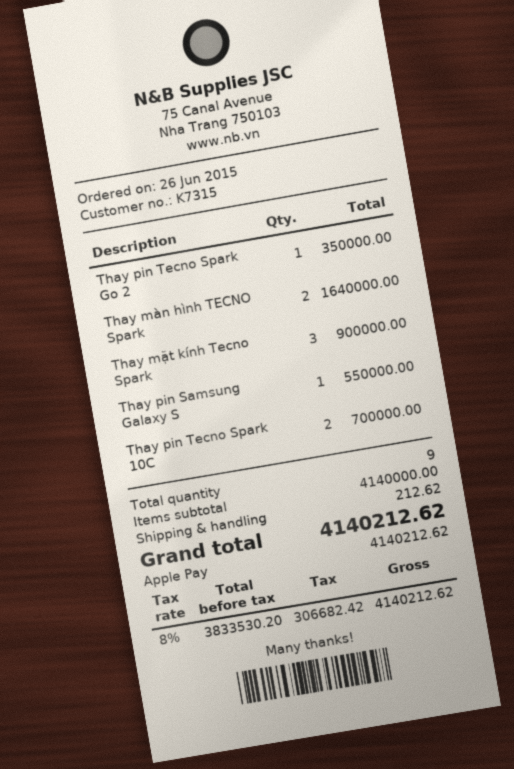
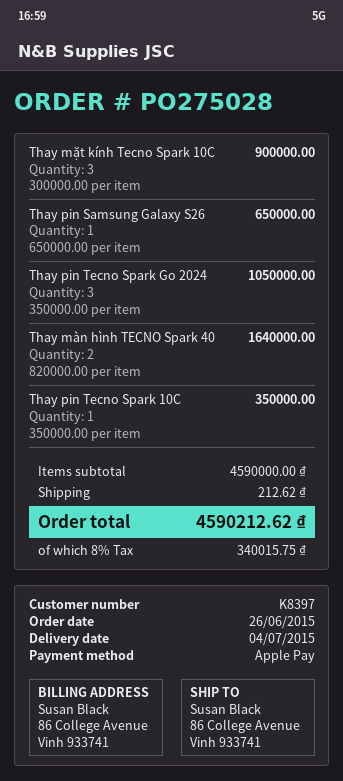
customer number: K7315 -> K8397
Thay pin Tecno Spark Go 2: 1 for 350000.00 -> 3 for 1050000.00
Thay pin Samsung Galaxy S: 1 for 550000.00 -> 1 for 650000.00
Thay pin Tecno Spark 10C: 2 for 700000.00 -> 1 for 350000.00
subtotal: 4140000.00 -> 4590000.00
tax: 8% = 306682.42 -> 8% = 340015.75
total: 4140212.62 -> 4590212.62

